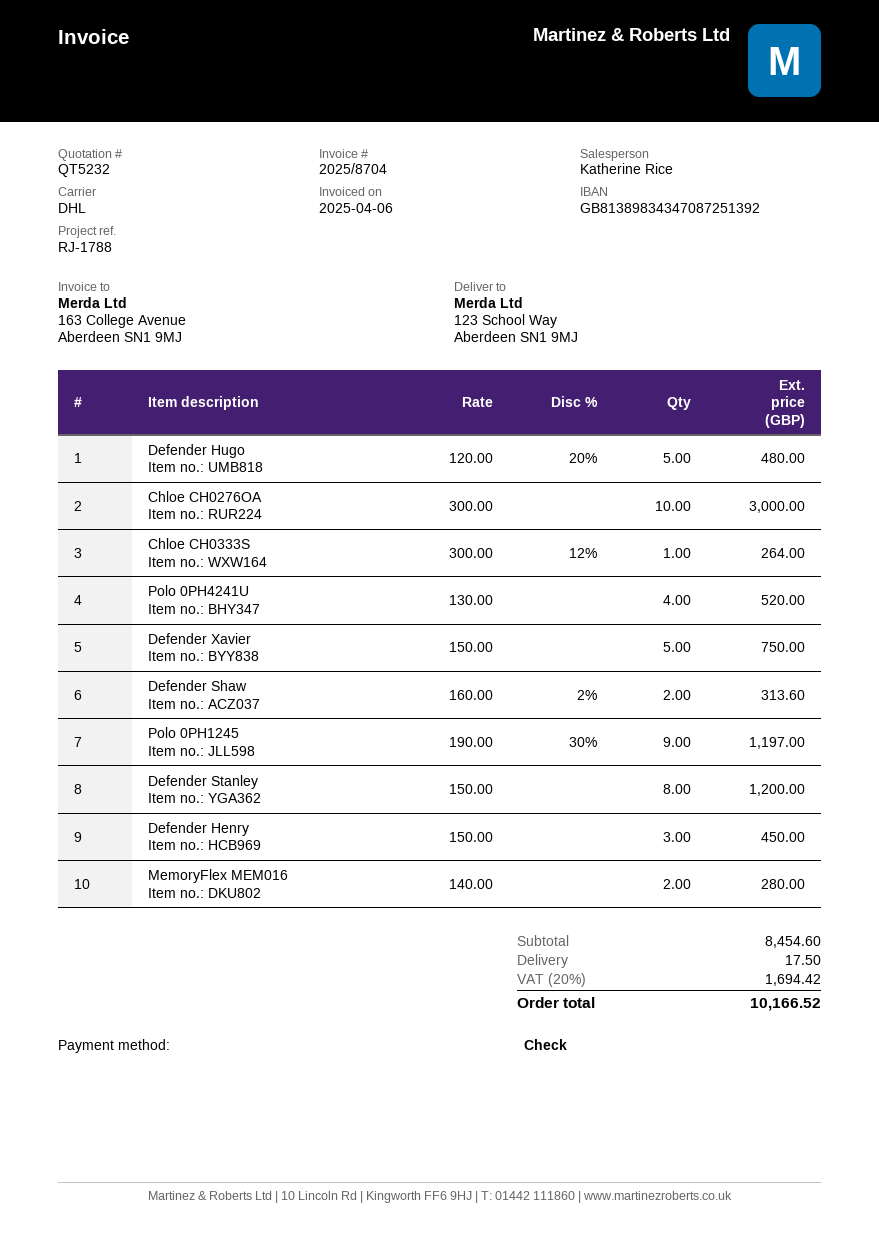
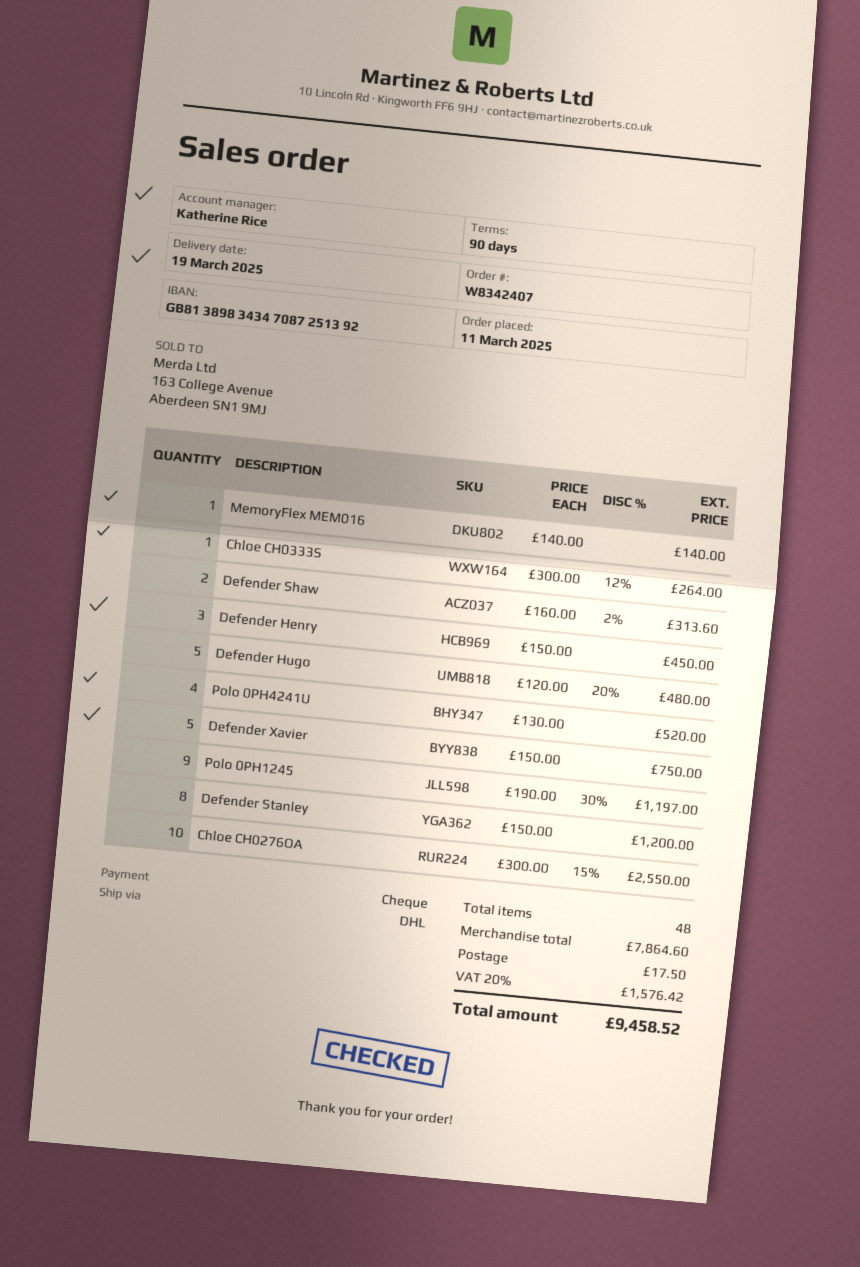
Chloe CH0276OA: 10 x 300.00 = 3000.00 -> 10 x 300.00 - 15% = 2550.00
MemoryFlex MEM016: 2 x 140.00 = 280.00 -> 1 x 140.00 = 140.00
subtotal: 8454.60 -> 7864.60
tax: 20% = 1694.42 -> 20% = 1576.42
total: 10166.52 -> 9458.52

